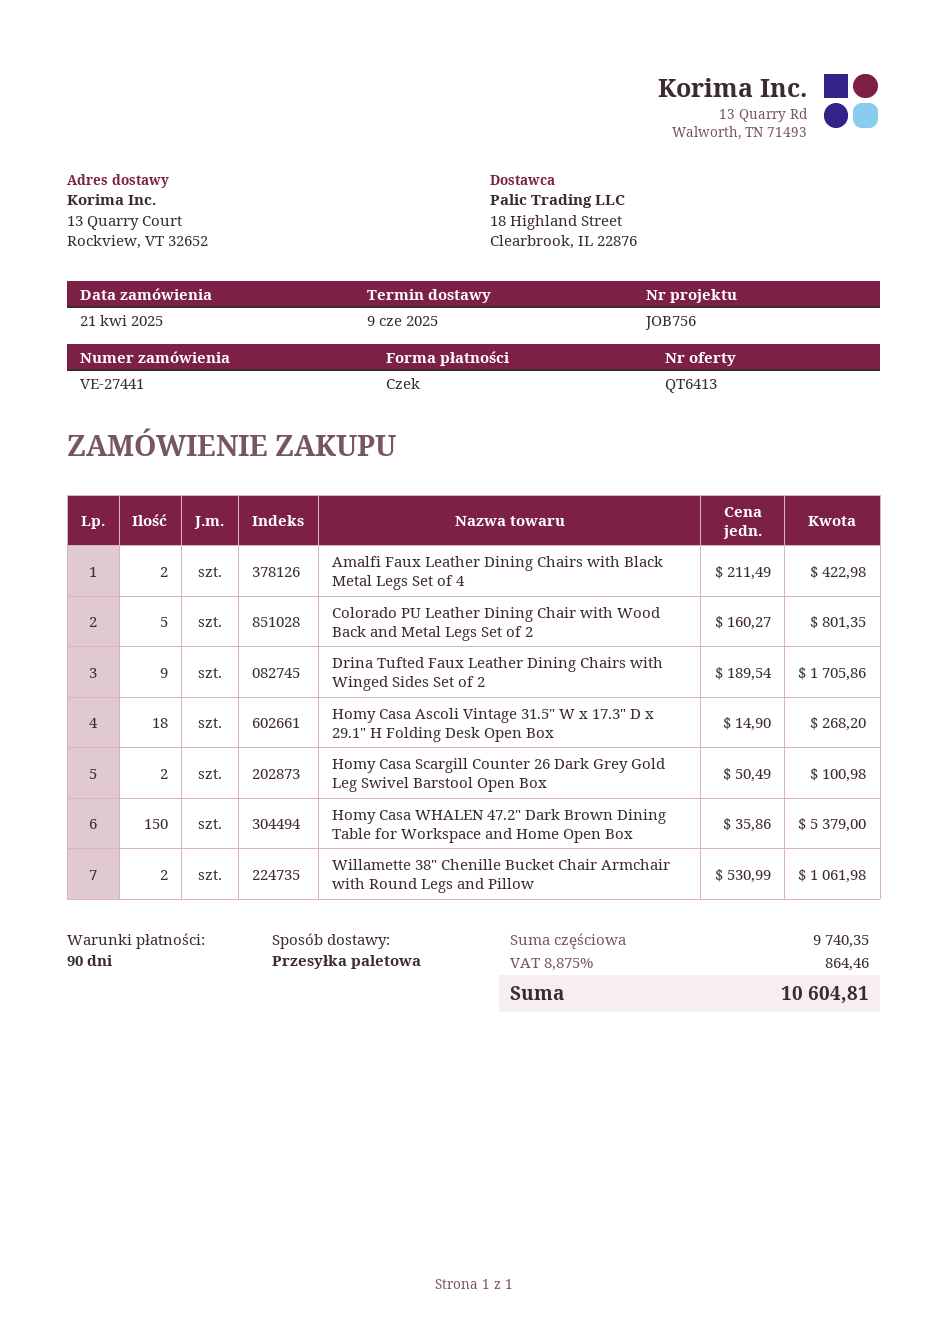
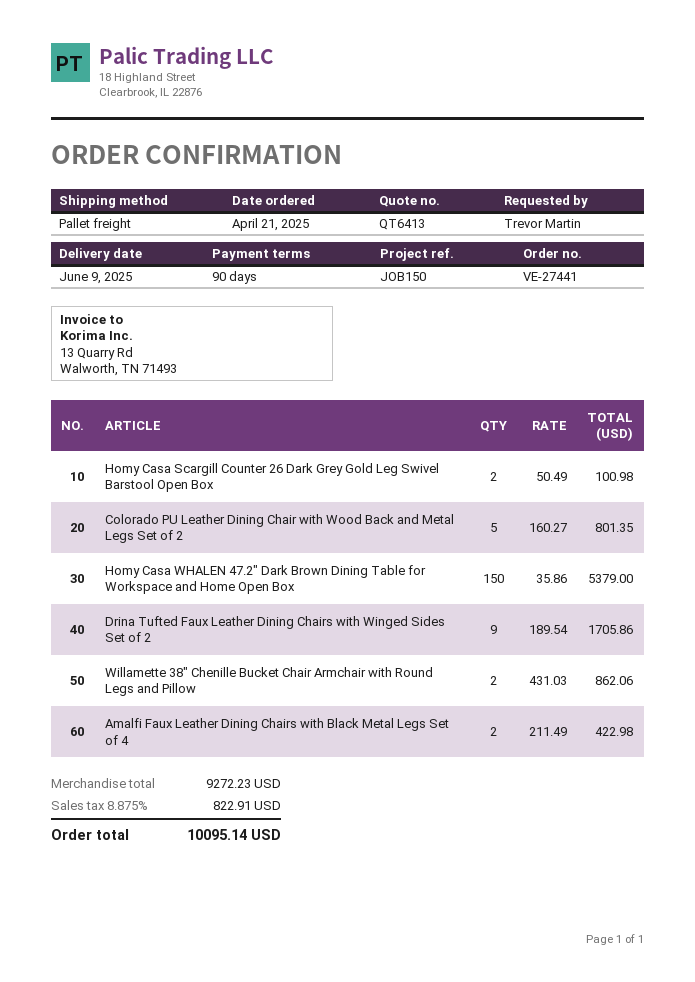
reference: JOB756 -> JOB150
Homy Casa Ascoli Vintage 31.5" W x 17.3" D x 29.1" H Folding Desk Open Box: 18 x 14.90 = 268.20 -> none
Willamette 38" Chenille Bucket Chair Armchair with Round Legs and Pillow: 2 x 530.99 = 1061.98 -> 2 x 431.03 = 862.06
subtotal: 9740.35 -> 9272.23
tax: 8.875% = 864.46 -> 8.875% = 822.91
total: 10604.81 -> 10095.14

